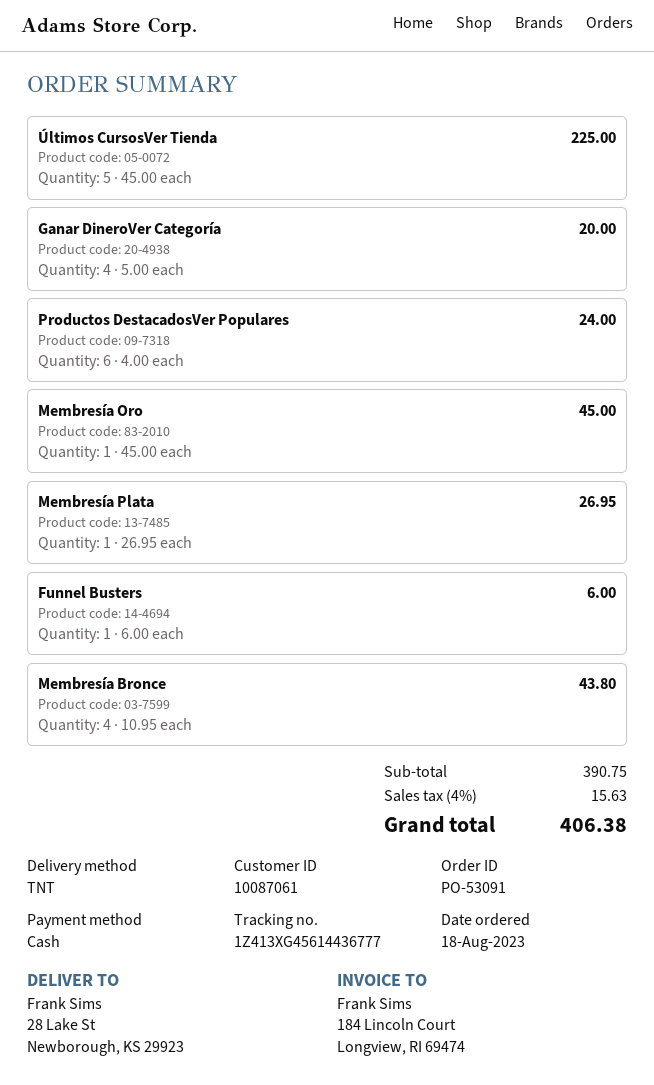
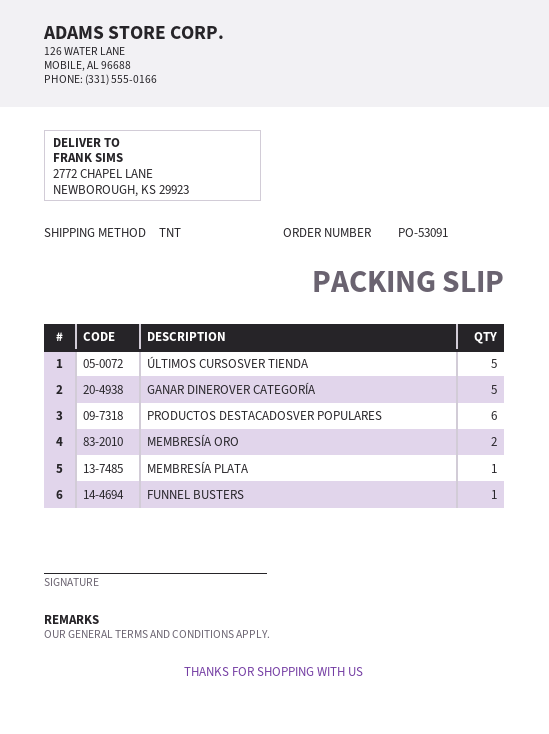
ship to: 28 Lake St, Newborough, KS 29923 -> 2772 CHAPEL LANE, NEWBOROUGH, KS 29923
Ganar DineroVer Categoría: 4 -> 5
Membresía Oro: 1 -> 2
Membresía Bronce: 4 -> none

